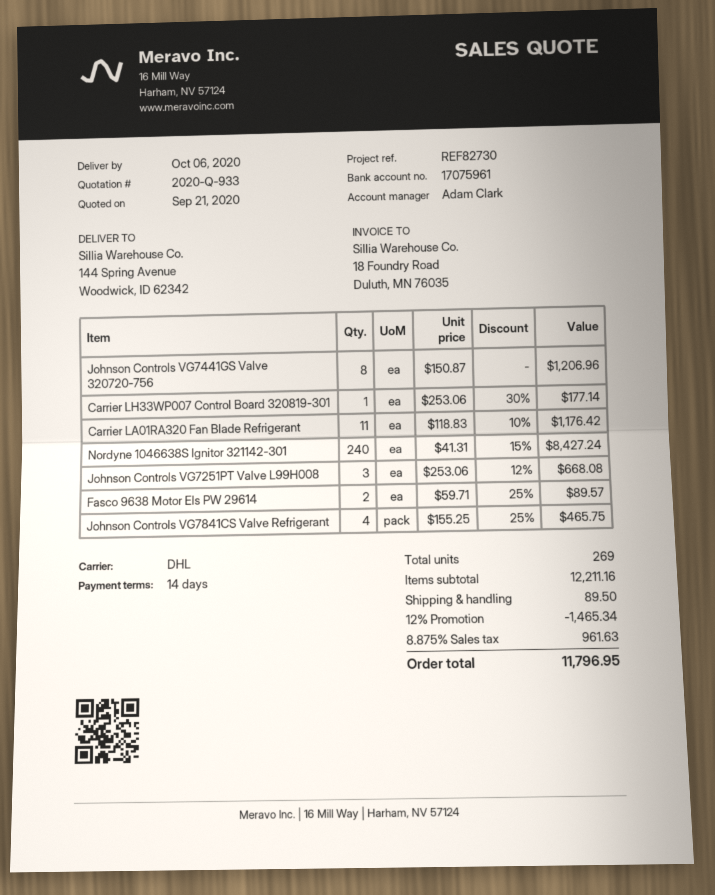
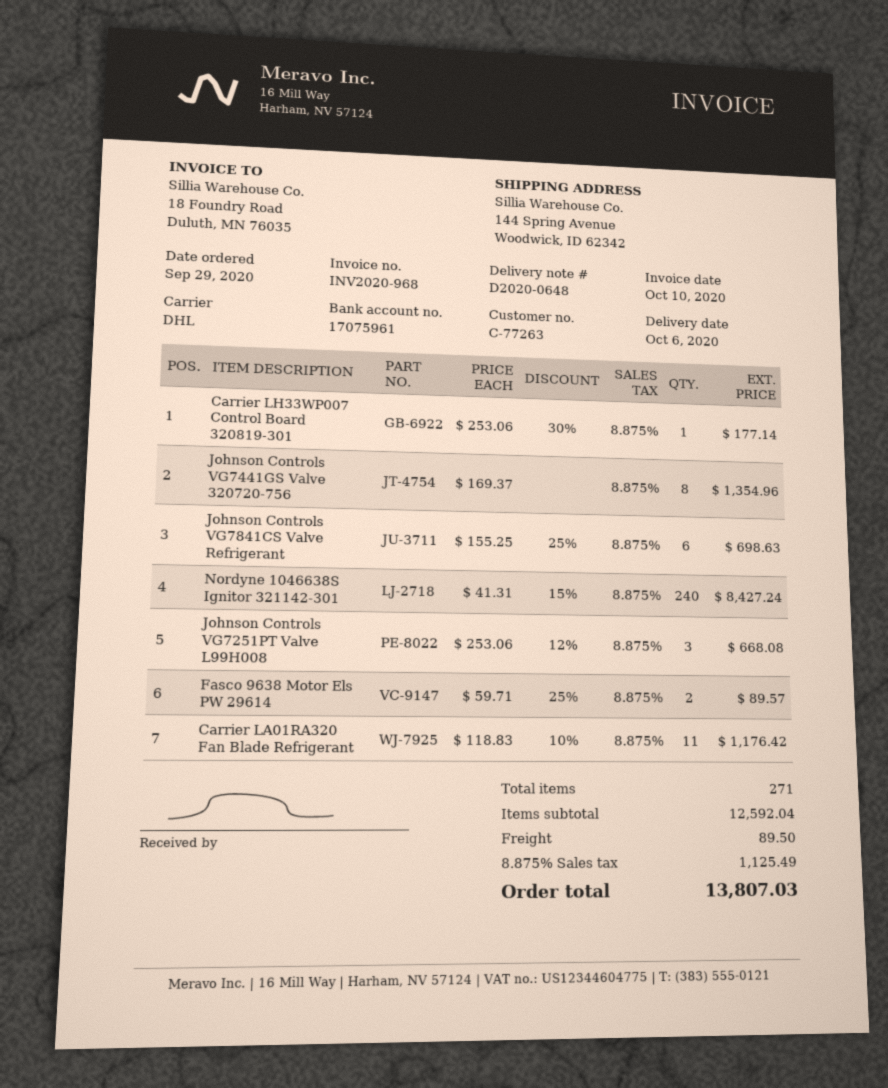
Johnson Controls VG7441GS Valve 320720-756: 8 x 150.87 = 1206.96 -> 8 x 169.37 = 1354.96
Johnson Controls VG7841CS Valve Refrigerant: 4 x 155.25 - 25% = 465.75 -> 6 x 155.25 - 25% = 698.63
total quantity: 269 -> 271
subtotal: 12211.16 -> 12592.04
discount: 12% = 1465.34 -> none
tax: 8.875% = 961.63 -> 8.875% = 1125.49
total: 11796.95 -> 13807.03

